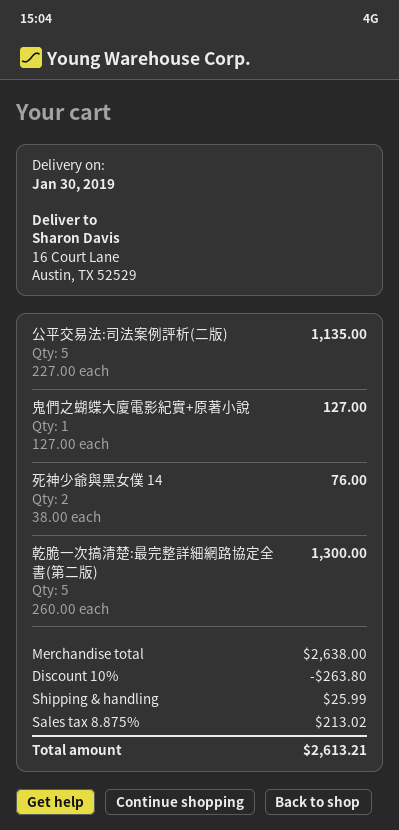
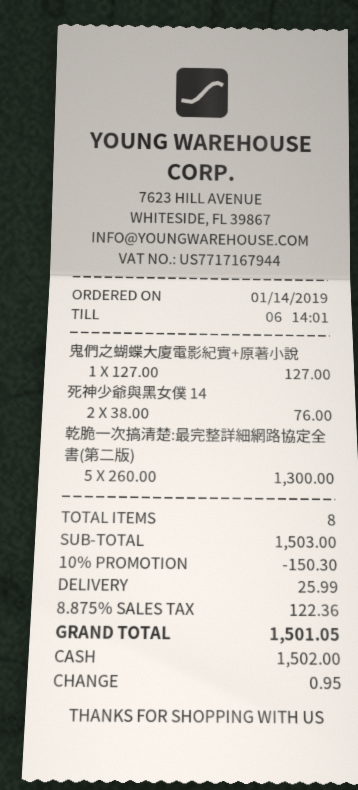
公平交易法:司法案例評析(二版): 5 x 227.00 = 1135.00 -> none
subtotal: 2638.00 -> 1503.00
discount: 10% = 263.80 -> 10% = 150.30
tax: 8.875% = 213.02 -> 8.875% = 122.36
total: 2613.21 -> 1501.05

